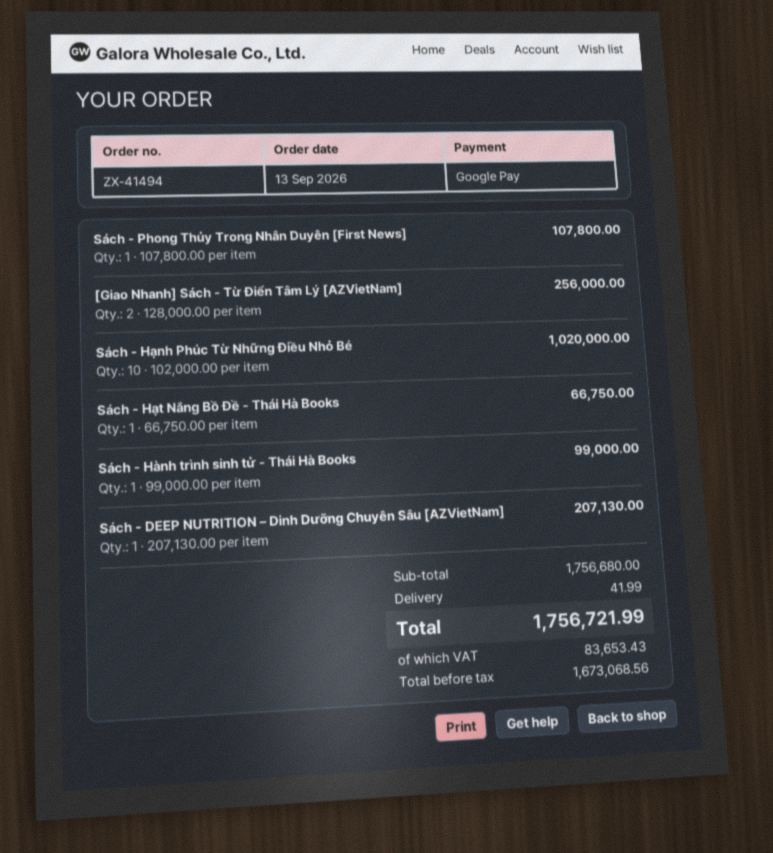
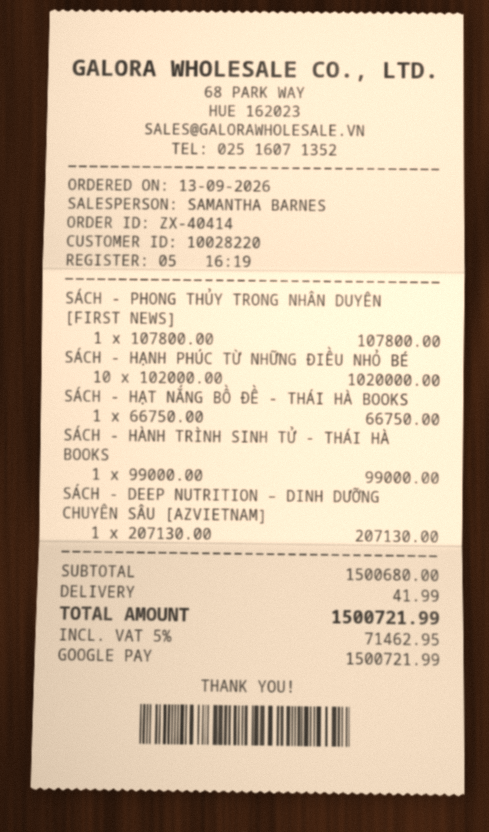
order number: ZX-41494 -> ZX-40414
[Giao Nhanh] Sách - Từ Điển Tâm Lý [AZVietNam]: 2 x 128000.00 = 256000.00 -> none
subtotal: 1756680.00 -> 1500680.00
tax: 83653.43 -> 71462.95
total: 1756721.99 -> 1500721.99

